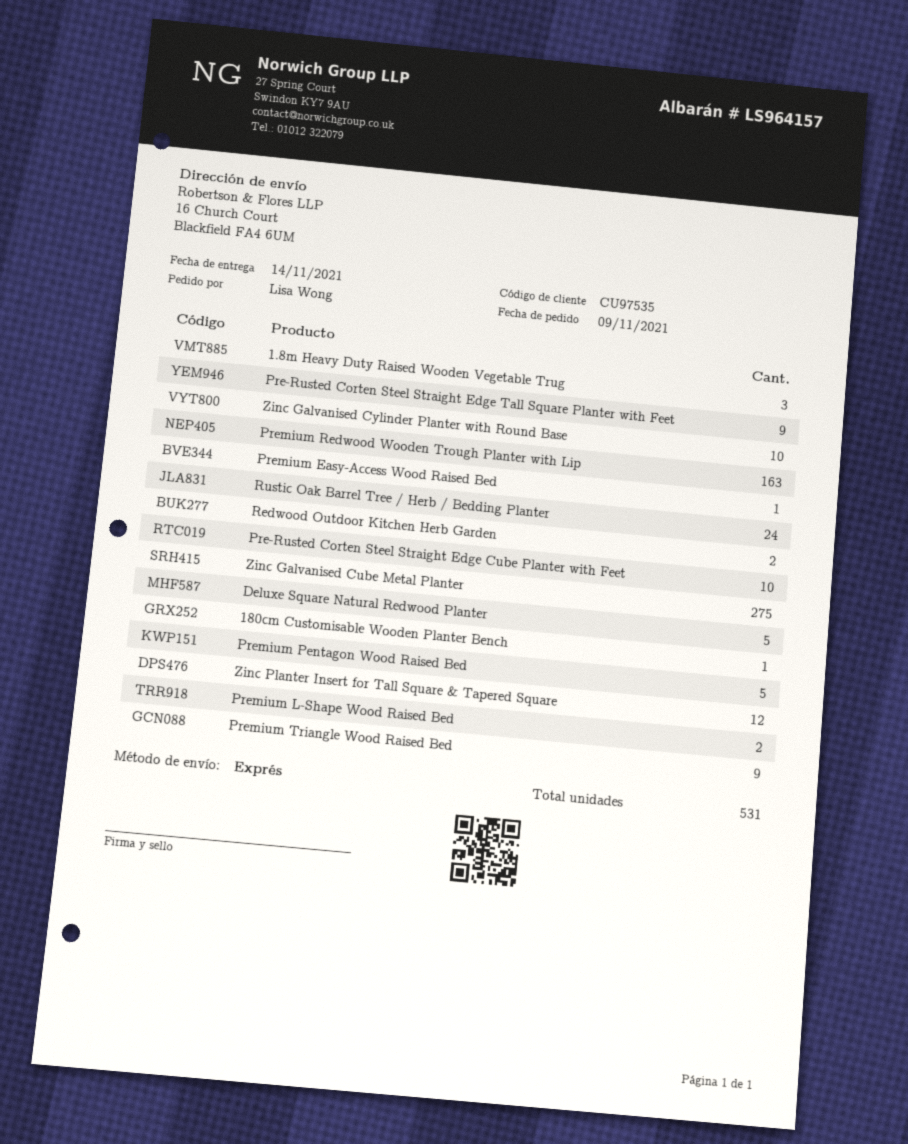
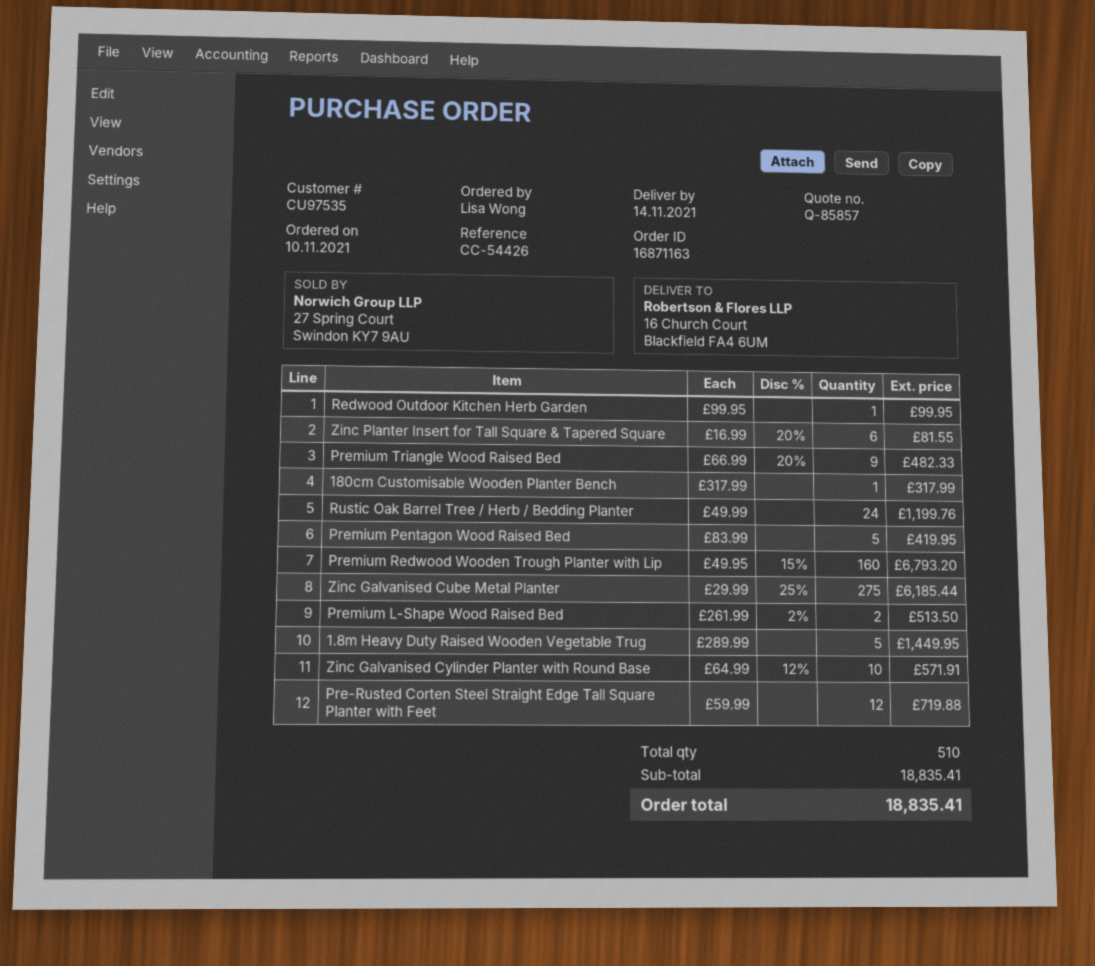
order date: 2021-11-09 -> 2021-11-10
1.8m Heavy Duty Raised Wooden Vegetable Trug: 3 -> 5
Pre-Rusted Corten Steel Straight Edge Tall Square Planter with Feet: 9 -> 12
Premium Redwood Wooden Trough Planter with Lip: 163 -> 160
Premium Easy-Access Wood Raised Bed: 1 -> none
Redwood Outdoor Kitchen Herb Garden: 2 -> 1
Pre-Rusted Corten Steel Straight Edge Cube Planter with Feet: 10 -> none
Deluxe Square Natural Redwood Planter: 5 -> none
Zinc Planter Insert for Tall Square & Tapered Square: 12 -> 6
total quantity: 531 -> 510

